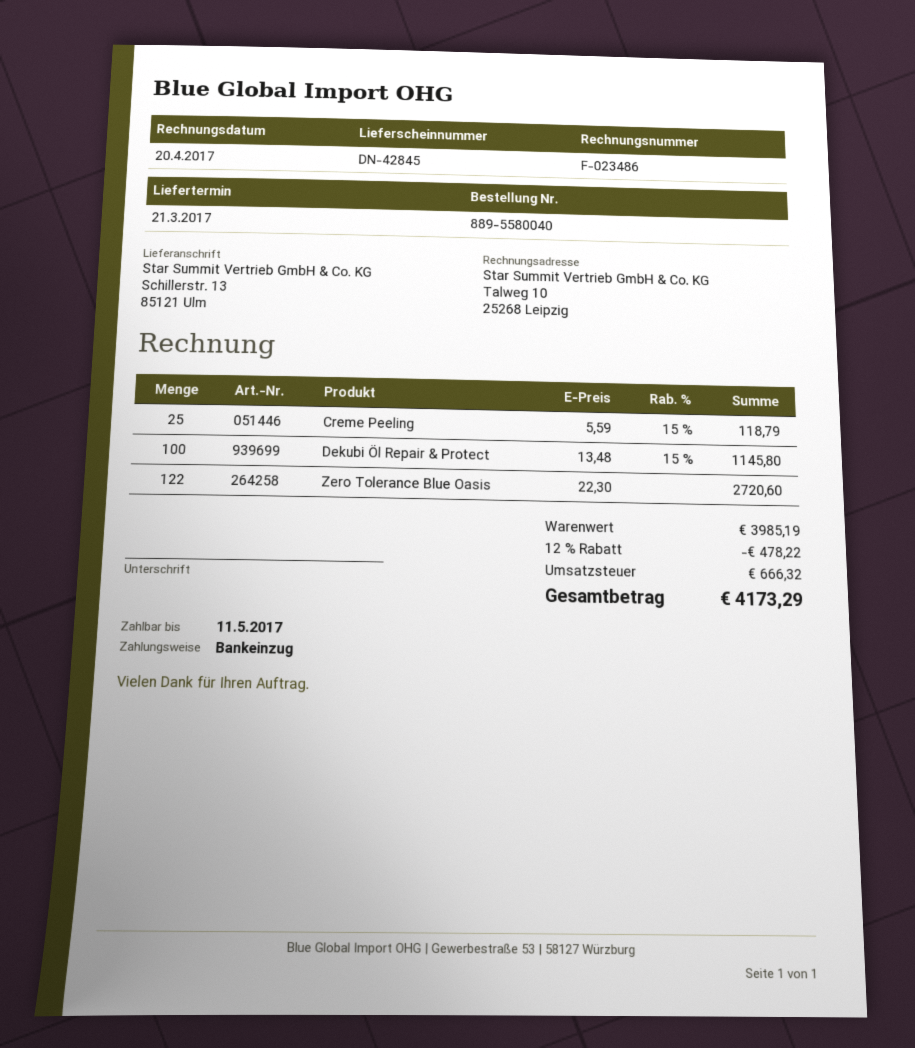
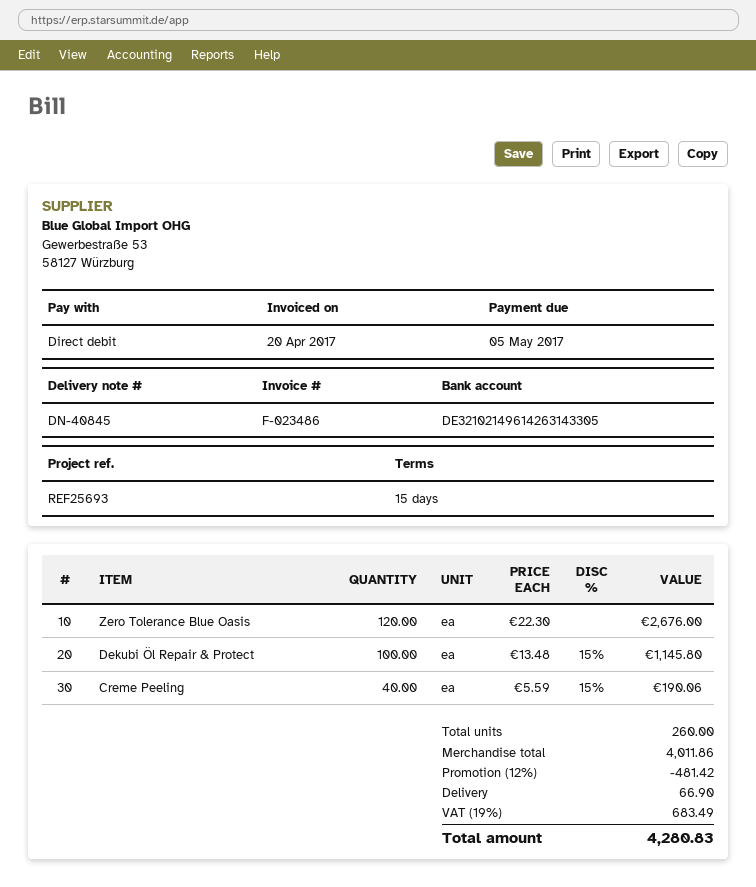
delivery note number: DN-42845 -> DN-40845
due date: 2017-05-11 -> 2017-05-05
Creme Peeling: 25 x 5.59 - 15% = 118.79 -> 40 x 5.59 - 15% = 190.06
Zero Tolerance Blue Oasis: 122 x 22.30 = 2720.60 -> 120 x 22.30 = 2676.00
subtotal: 3985.19 -> 4011.86
discount: 12% = 478.22 -> 12% = 481.42
shipping: none -> 66.90
tax: 666.32 -> 683.49
total: 4173.29 -> 4280.83

